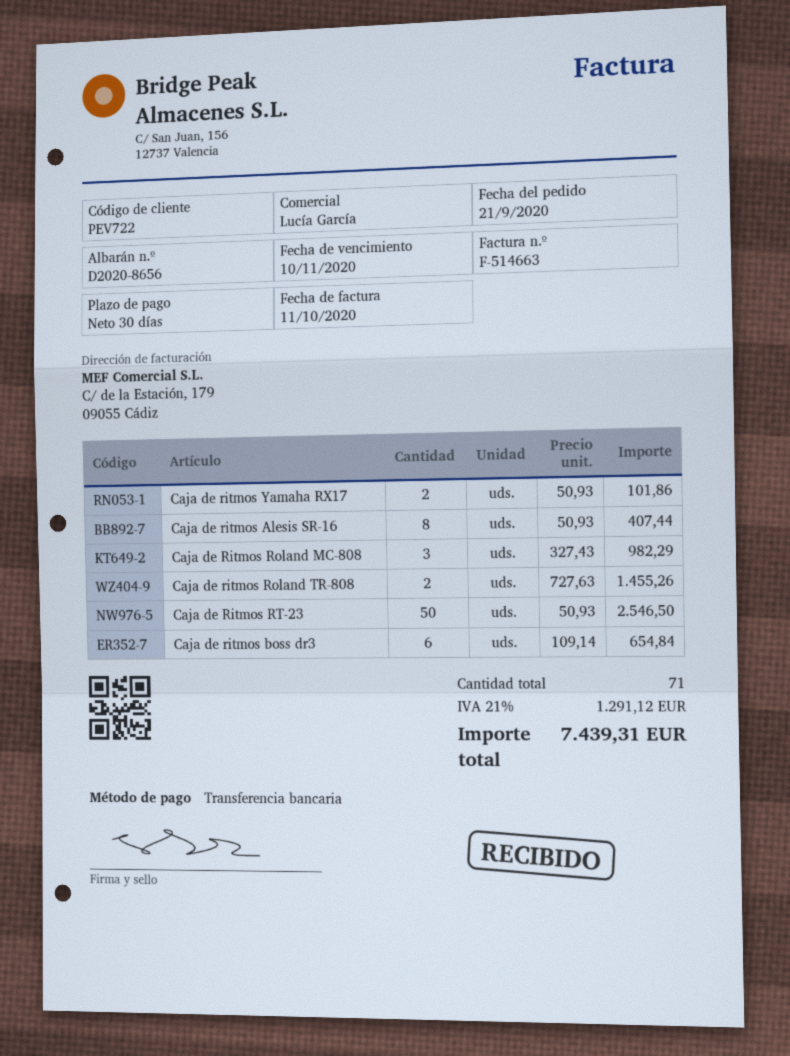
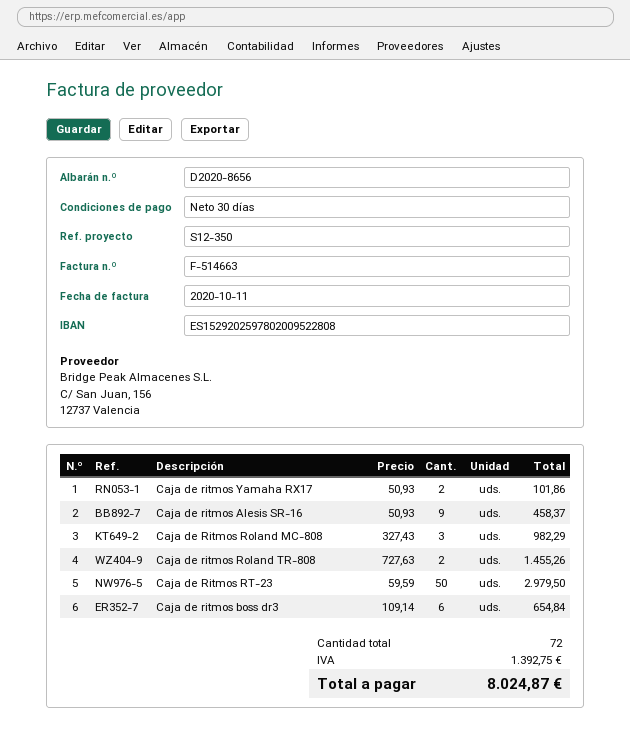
Caja de ritmos Alesis SR-16: 8 x 50.93 = 407.44 -> 9 x 50.93 = 458.37
Caja de Ritmos RT-23: 50 x 50.93 = 2546.50 -> 50 x 59.59 = 2979.50
total quantity: 71 -> 72
tax: 1291.12 -> 1392.75
total: 7439.31 -> 8024.87

